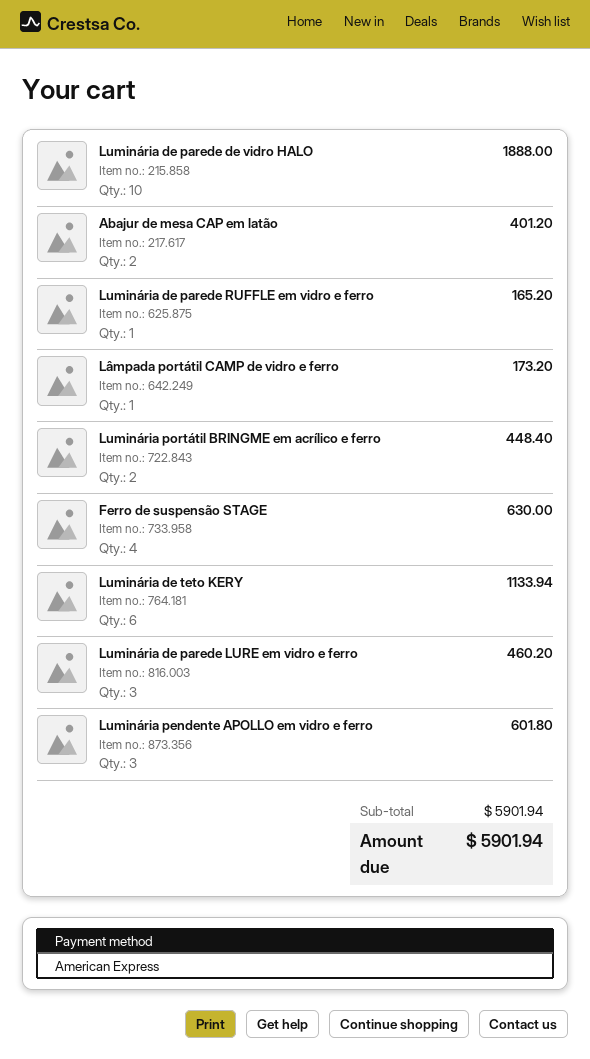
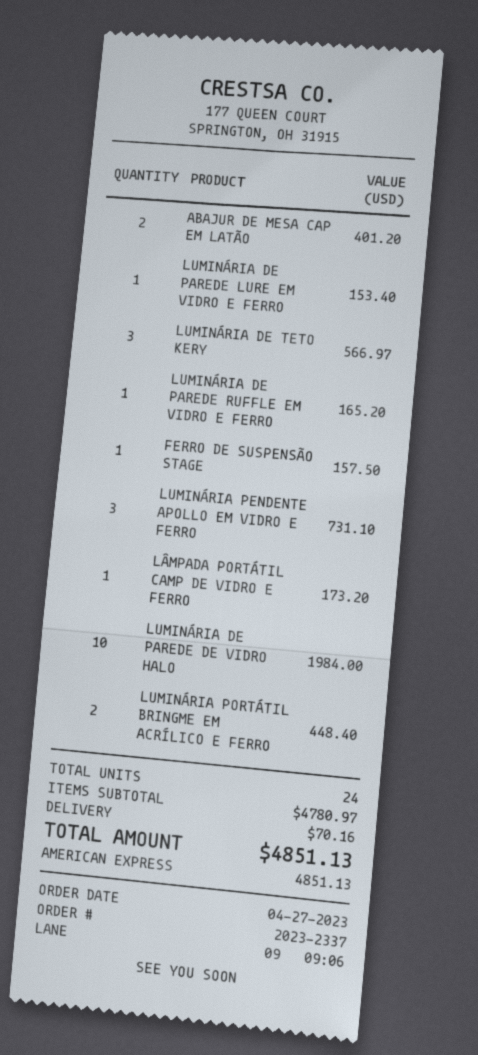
Luminária de parede de vidro HALO: 10 for 1888.00 -> 10 for 1984.00
Ferro de suspensão STAGE: 4 for 630.00 -> 1 for 157.50
Luminária de teto KERY: 6 for 1133.94 -> 3 for 566.97
Luminária de parede LURE em vidro e ferro: 3 for 460.20 -> 1 for 153.40
Luminária pendente APOLLO em vidro e ferro: 3 for 601.80 -> 3 for 731.10
subtotal: 5901.94 -> 4780.97
shipping: none -> 70.16
total: 5901.94 -> 4851.13

